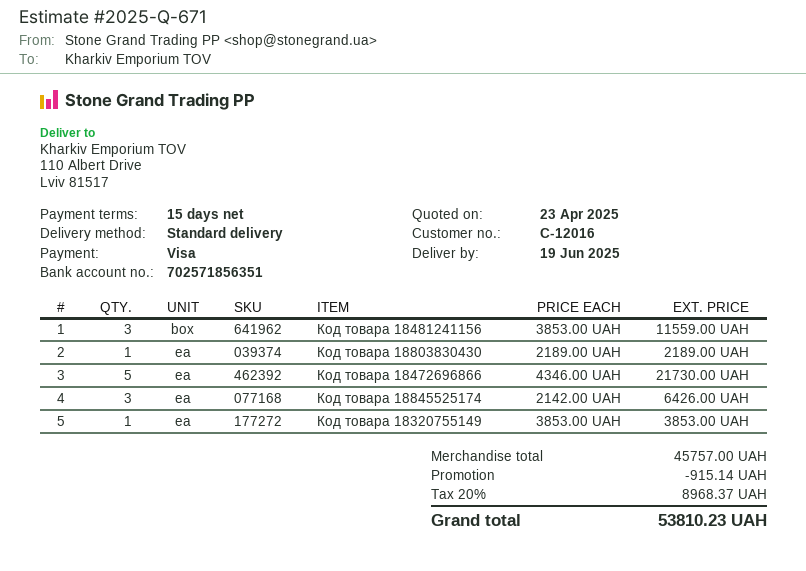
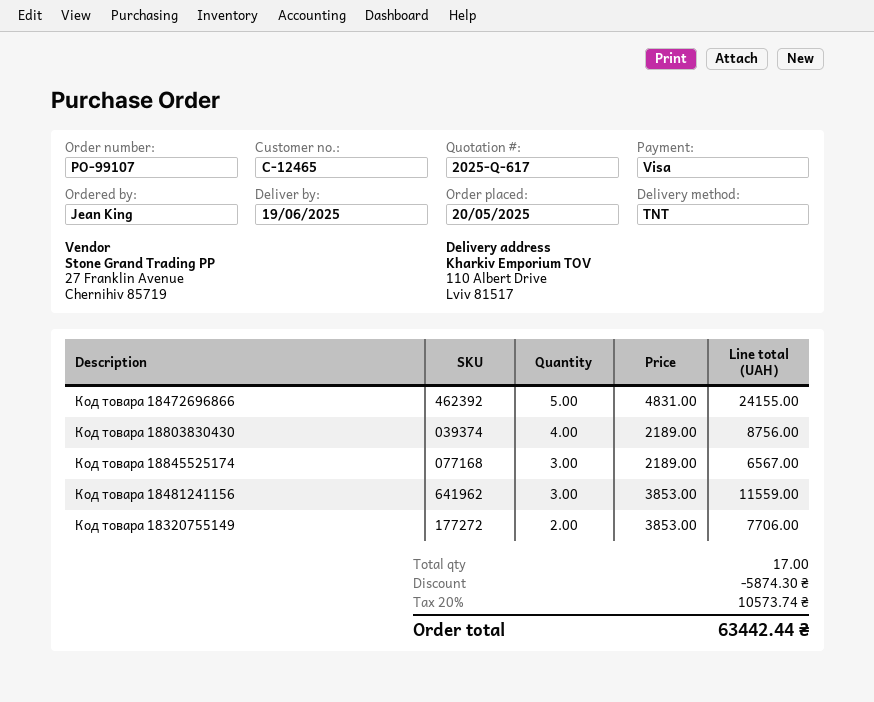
quote number: 2025-Q-671 -> 2025-Q-617
customer number: C-12016 -> C-12465
shipping method: standard -> TNT
Код товара 18803830430: 1 x 2189.00 = 2189.00 -> 4 x 2189.00 = 8756.00
Код товара 18472696866: 5 x 4346.00 = 21730.00 -> 5 x 4831.00 = 24155.00
Код товара 18845525174: 3 x 2142.00 = 6426.00 -> 3 x 2189.00 = 6567.00
Код товара 18320755149: 1 x 3853.00 = 3853.00 -> 2 x 3853.00 = 7706.00
discount: 915.14 -> 5874.30
tax: 20% = 8968.37 -> 20% = 10573.74
total: 53810.23 -> 63442.44

